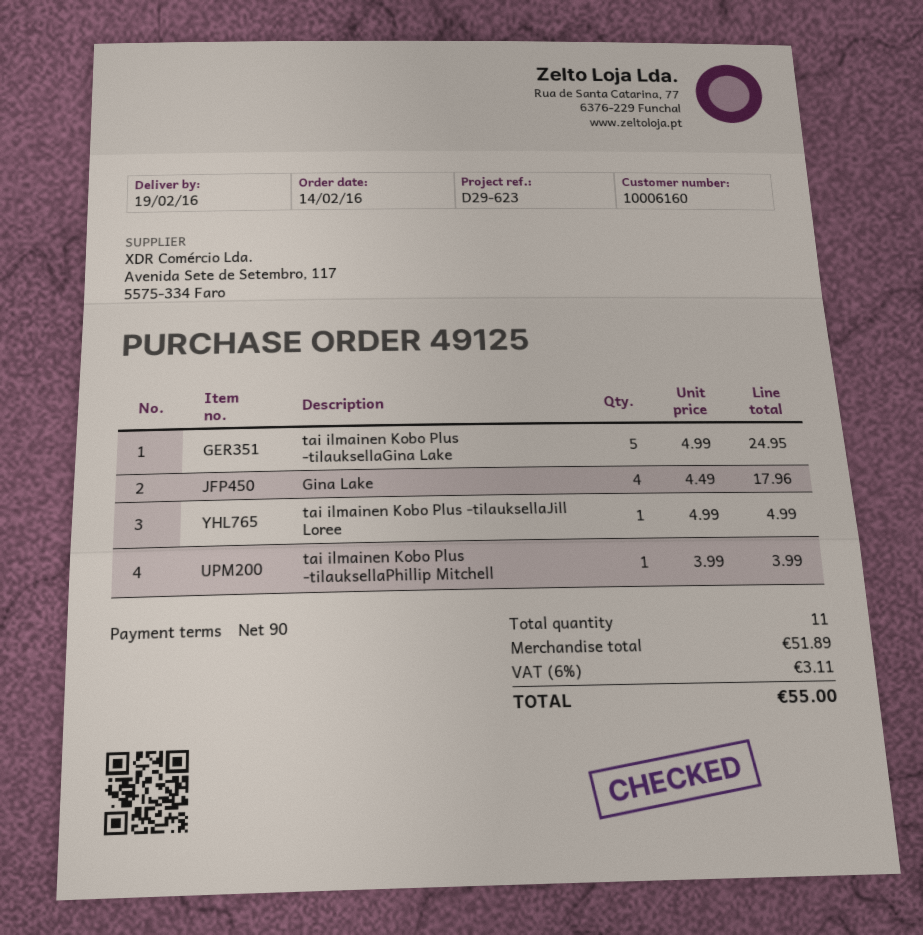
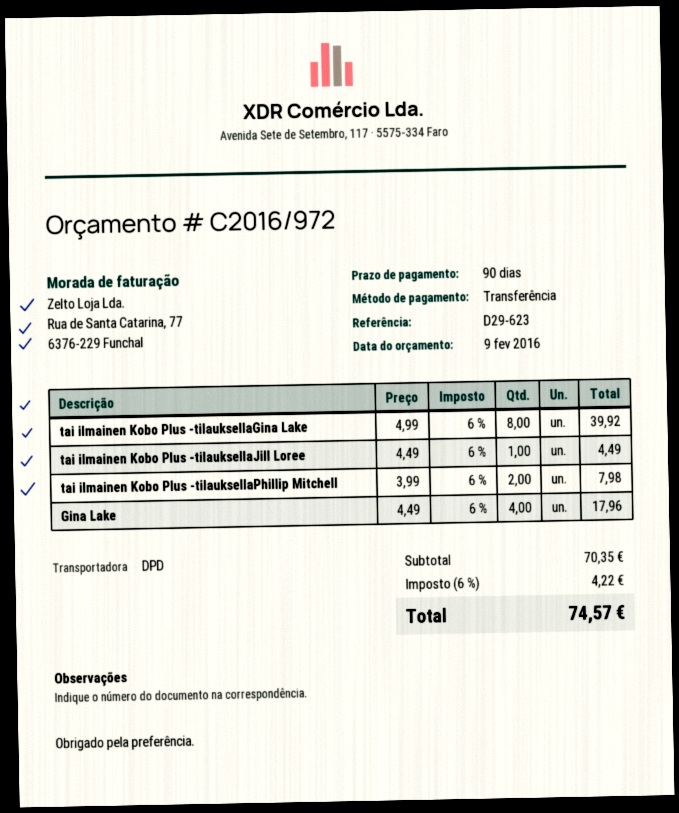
tai ilmainen Kobo Plus -tilauksellaGina Lake: 5 x 4.99 = 24.95 -> 8 x 4.99 = 39.92
tai ilmainen Kobo Plus -tilauksellaJill Loree: 1 x 4.99 = 4.99 -> 1 x 4.49 = 4.49
tai ilmainen Kobo Plus -tilauksellaPhillip Mitchell: 1 x 3.99 = 3.99 -> 2 x 3.99 = 7.98
subtotal: 51.89 -> 70.35
tax: 6% = 3.11 -> 6% = 4.22
total: 55.00 -> 74.57

